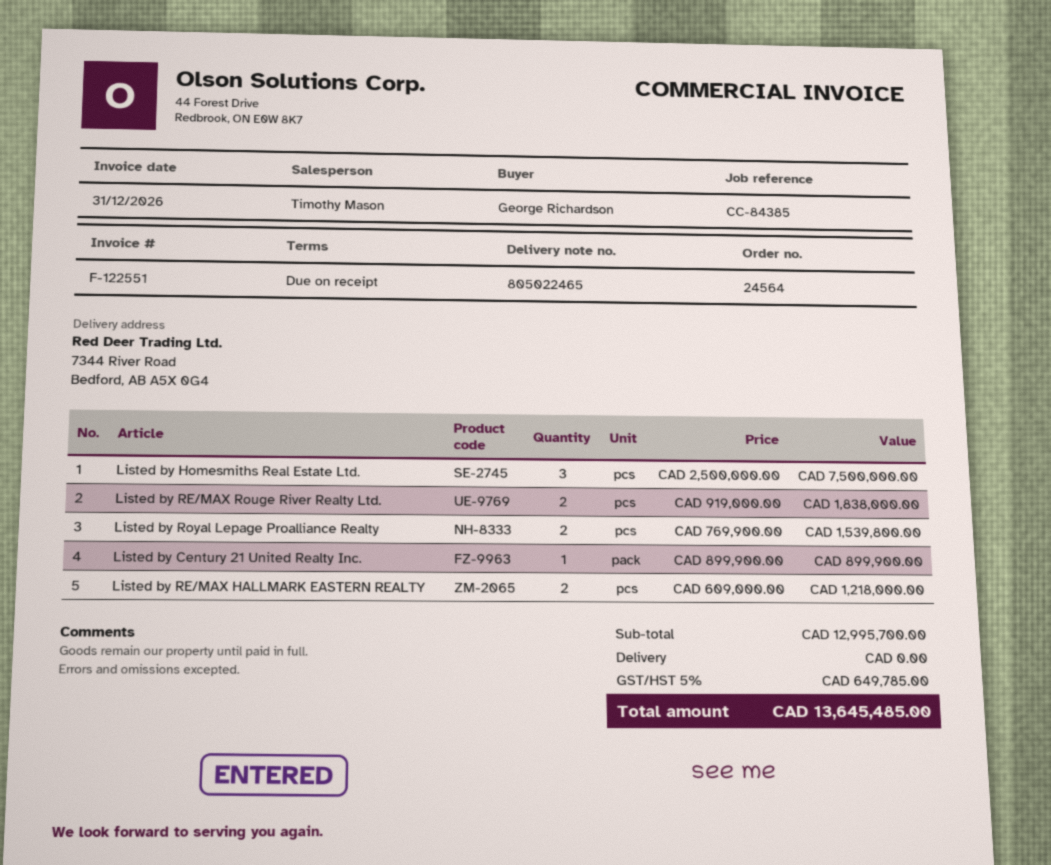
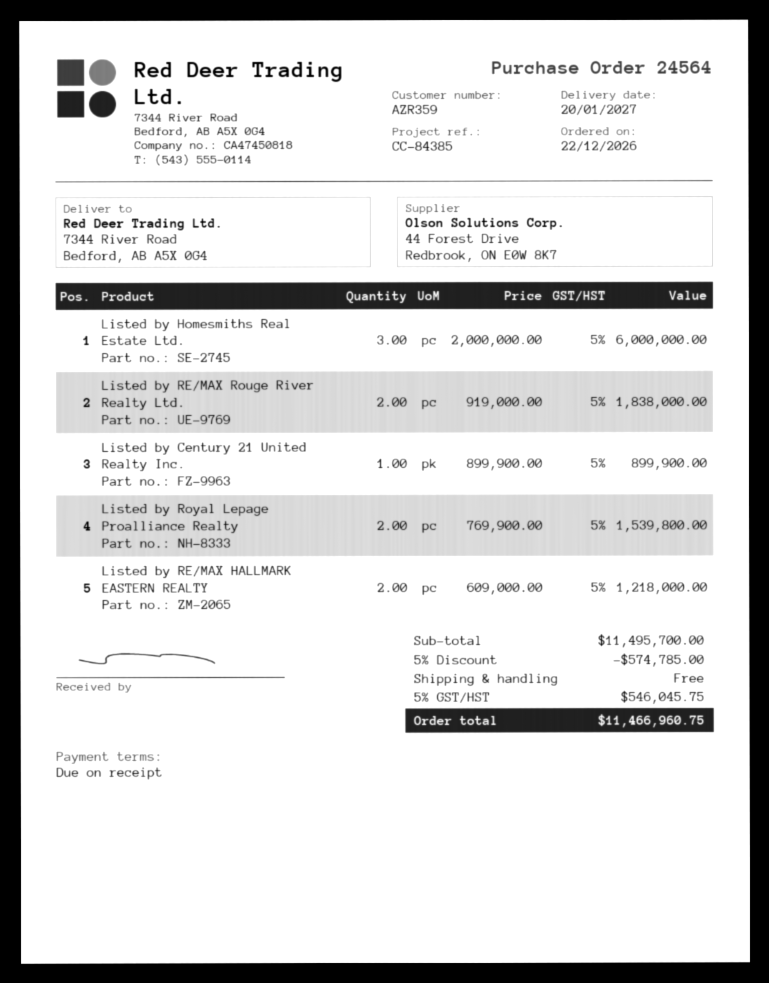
Listed by Homesmiths Real Estate Ltd.: 3 x 2500000.00 = 7500000.00 -> 3 x 2000000.00 = 6000000.00
subtotal: 12995700.00 -> 11495700.00
discount: none -> 5% = 574785.00
tax: 5% = 649785.00 -> 5% = 546045.75
total: 13645485.00 -> 11466960.75

